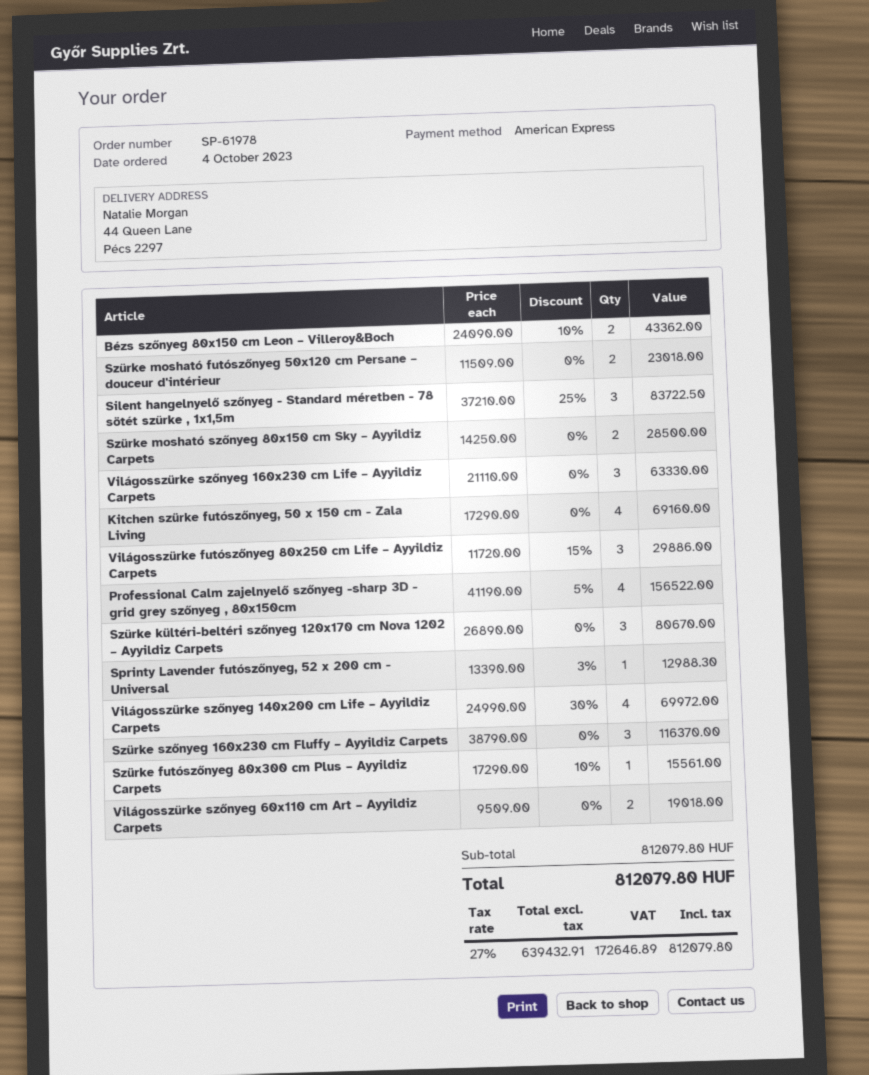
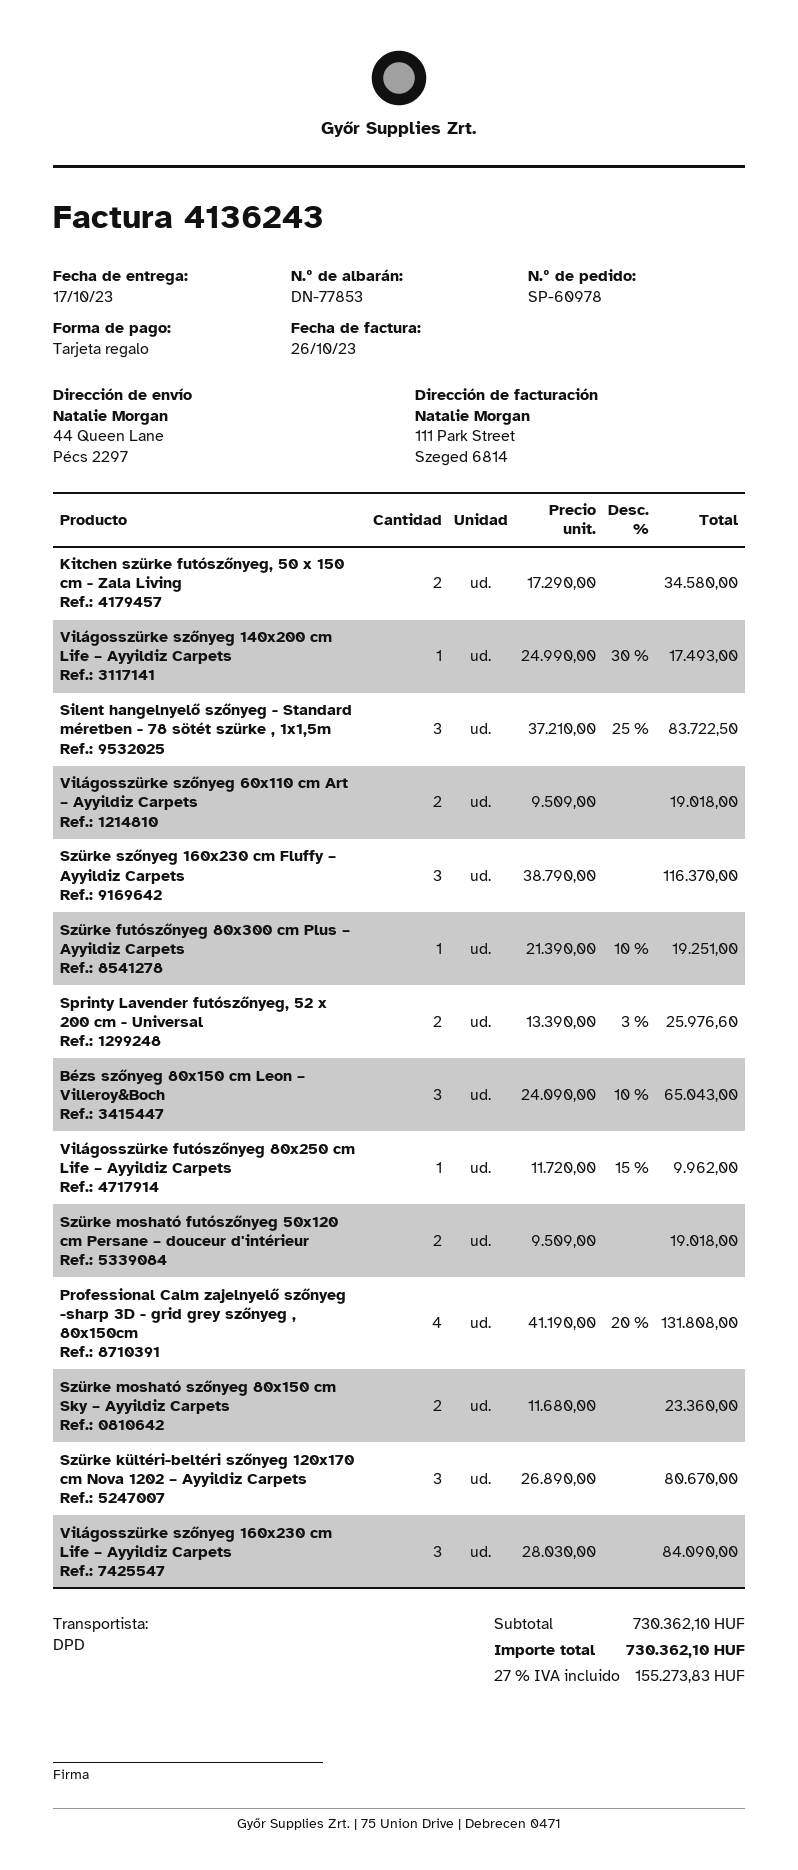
order number: SP-61978 -> SP-60978
payment method: American Express -> gift card
Bézs szőnyeg 80x150 cm Leon – Villeroy&Boch: 2 x 24090.00 - 10% = 43362.00 -> 3 x 24090.00 - 10% = 65043.00
Szürke mosható futószőnyeg 50x120 cm Persane – douceur d'intérieur: 2 x 11509.00 = 23018.00 -> 2 x 9509.00 = 19018.00
Szürke mosható szőnyeg 80x150 cm Sky – Ayyildiz Carpets: 2 x 14250.00 = 28500.00 -> 2 x 11680.00 = 23360.00
Világosszürke szőnyeg 160x230 cm Life – Ayyildiz Carpets: 3 x 21110.00 = 63330.00 -> 3 x 28030.00 = 84090.00
Kitchen szürke futószőnyeg, 50 x 150 cm - Zala Living: 4 x 17290.00 = 69160.00 -> 2 x 17290.00 = 34580.00
Világosszürke futószőnyeg 80x250 cm Life – Ayyildiz Carpets: 3 x 11720.00 - 15% = 29886.00 -> 1 x 11720.00 - 15% = 9962.00
Professional Calm zajelnyelő szőnyeg -sharp 3D - grid grey szőnyeg , 80x150cm: 4 x 41190.00 - 5% = 156522.00 -> 4 x 41190.00 - 20% = 131808.00
Sprinty Lavender futószőnyeg, 52 x 200 cm - Universal: 1 x 13390.00 - 3% = 12988.30 -> 2 x 13390.00 - 3% = 25976.60
Világosszürke szőnyeg 140x200 cm Life – Ayyildiz Carpets: 4 x 24990.00 - 30% = 69972.00 -> 1 x 24990.00 - 30% = 17493.00
Szürke futószőnyeg 80x300 cm Plus – Ayyildiz Carpets: 1 x 17290.00 - 10% = 15561.00 -> 1 x 21390.00 - 10% = 19251.00
subtotal: 812079.80 -> 730362.10
tax: 27% = 172646.89 -> 27% = 155273.83
total: 812079.80 -> 730362.10

